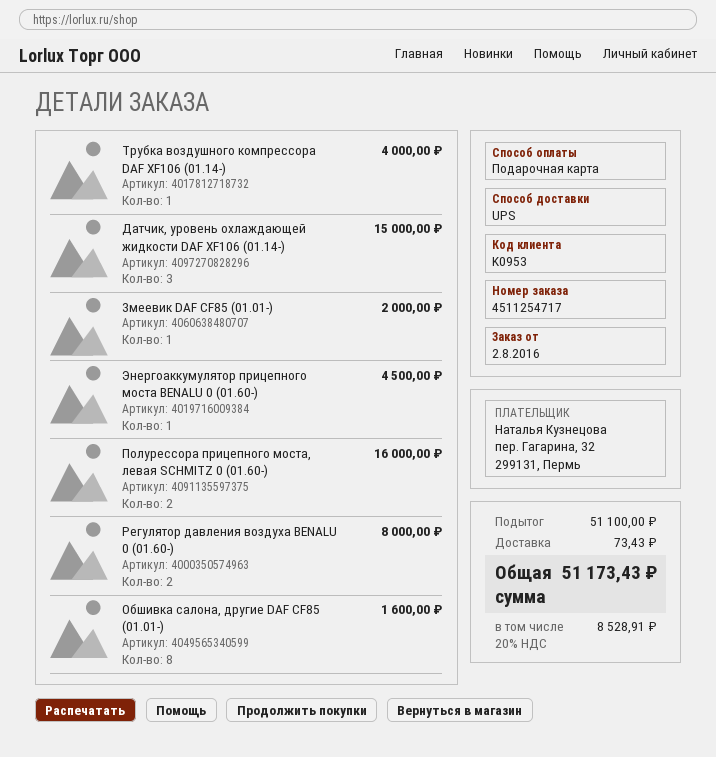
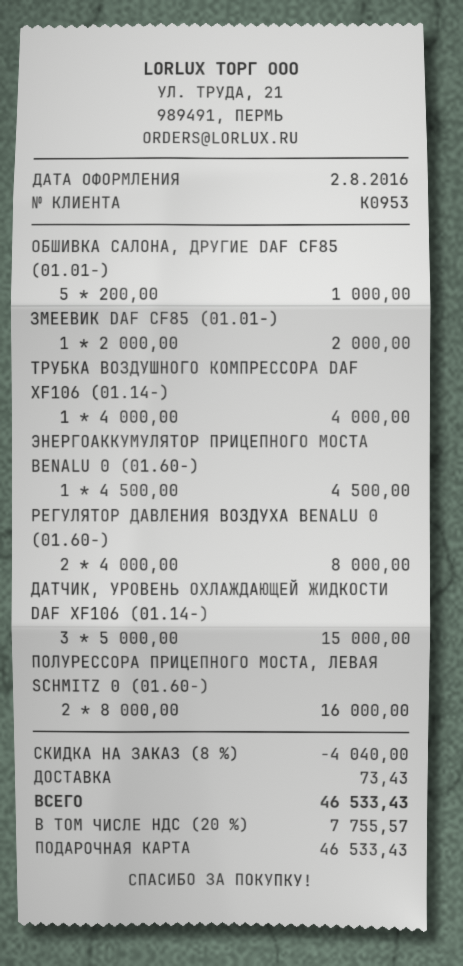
Обшивка салона, другие DAF CF85 (01.01-): 8 for 1600.00 -> 5 for 1000.00
discount: none -> 8% = 4040.00
tax: 20% = 8528.91 -> 20% = 7755.57
total: 51173.43 -> 46533.43

